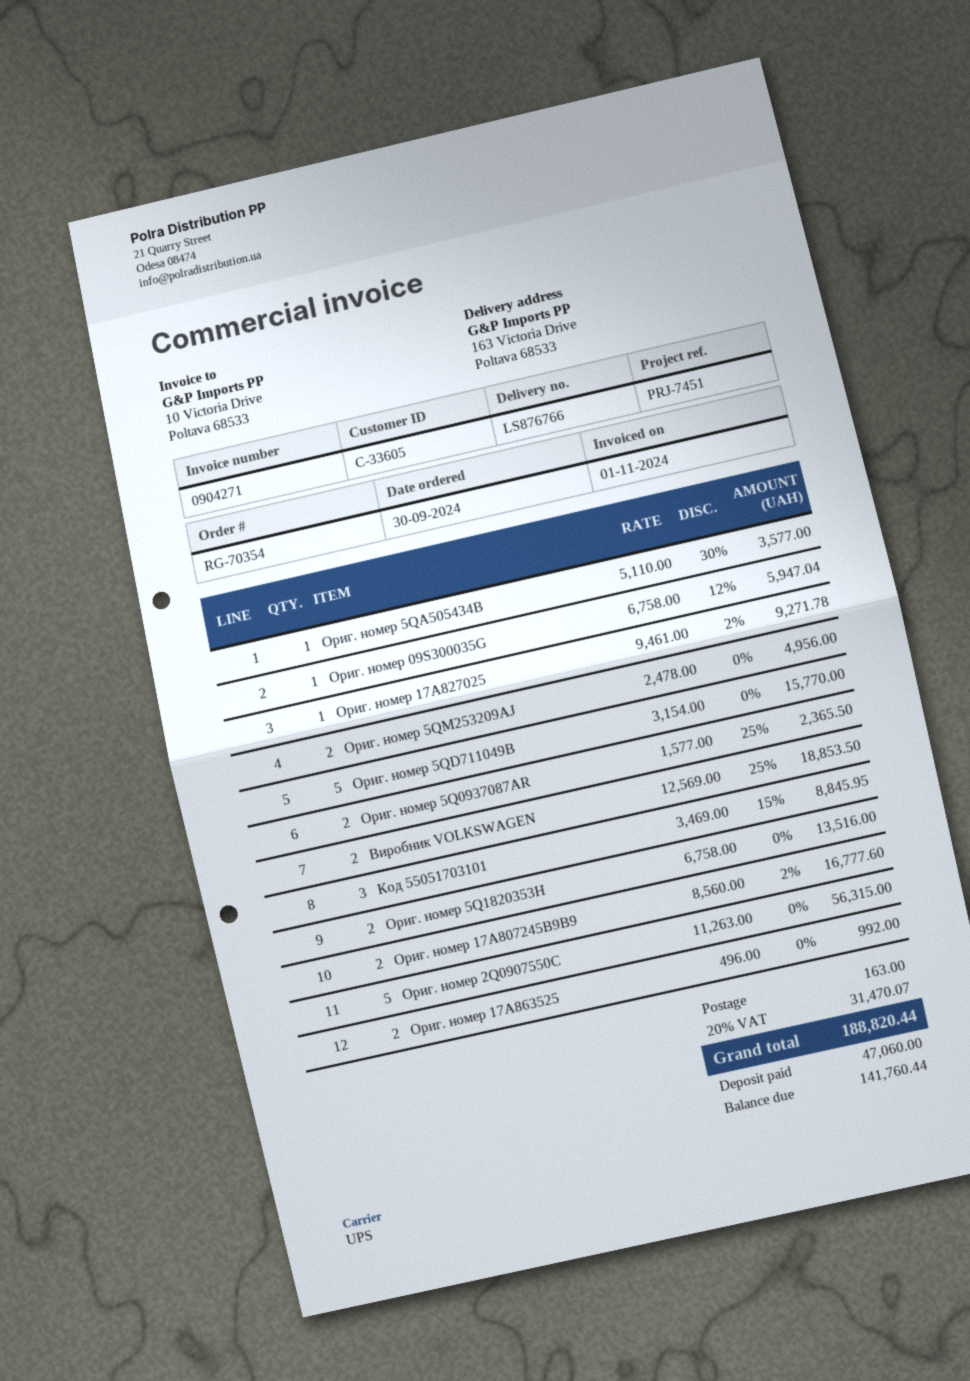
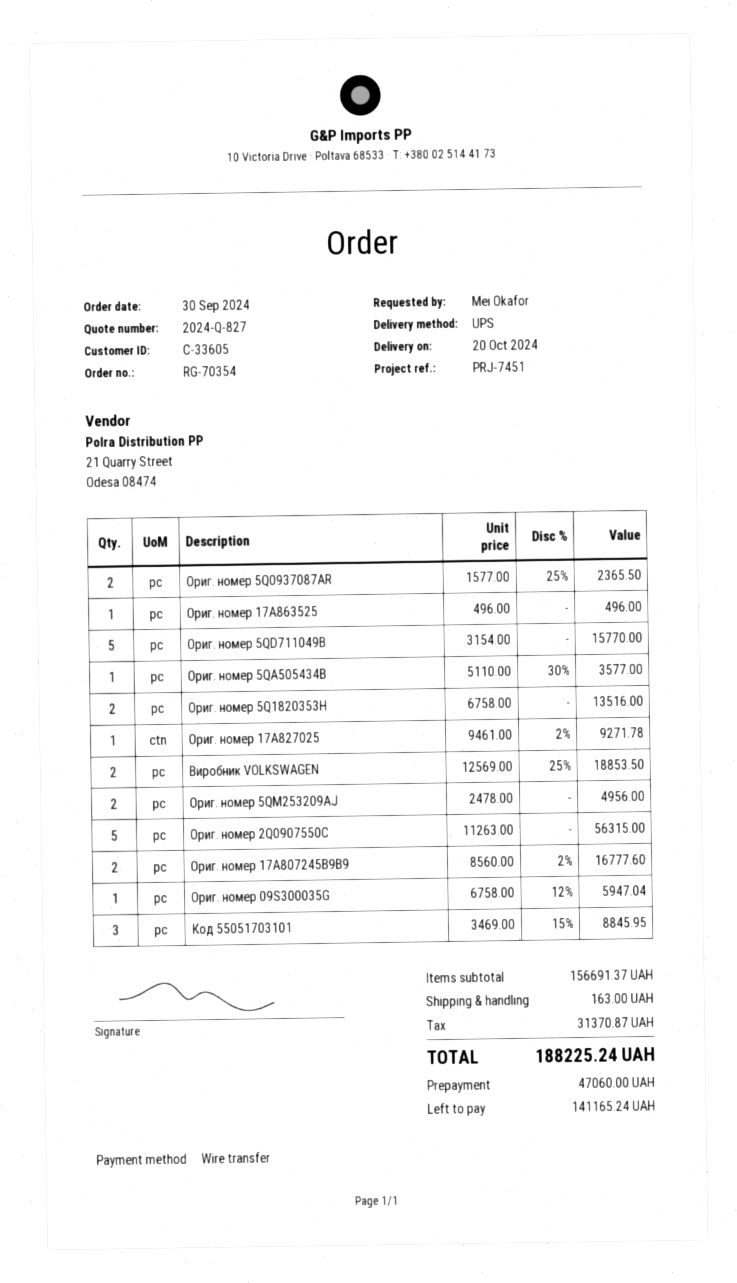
Ориг. номер 17A863525: 2 x 496.00 = 992.00 -> 1 x 496.00 = 496.00
tax: 31470.07 -> 31370.87
total: 188820.44 -> 188225.24
balance: 141760.44 -> 141165.24

